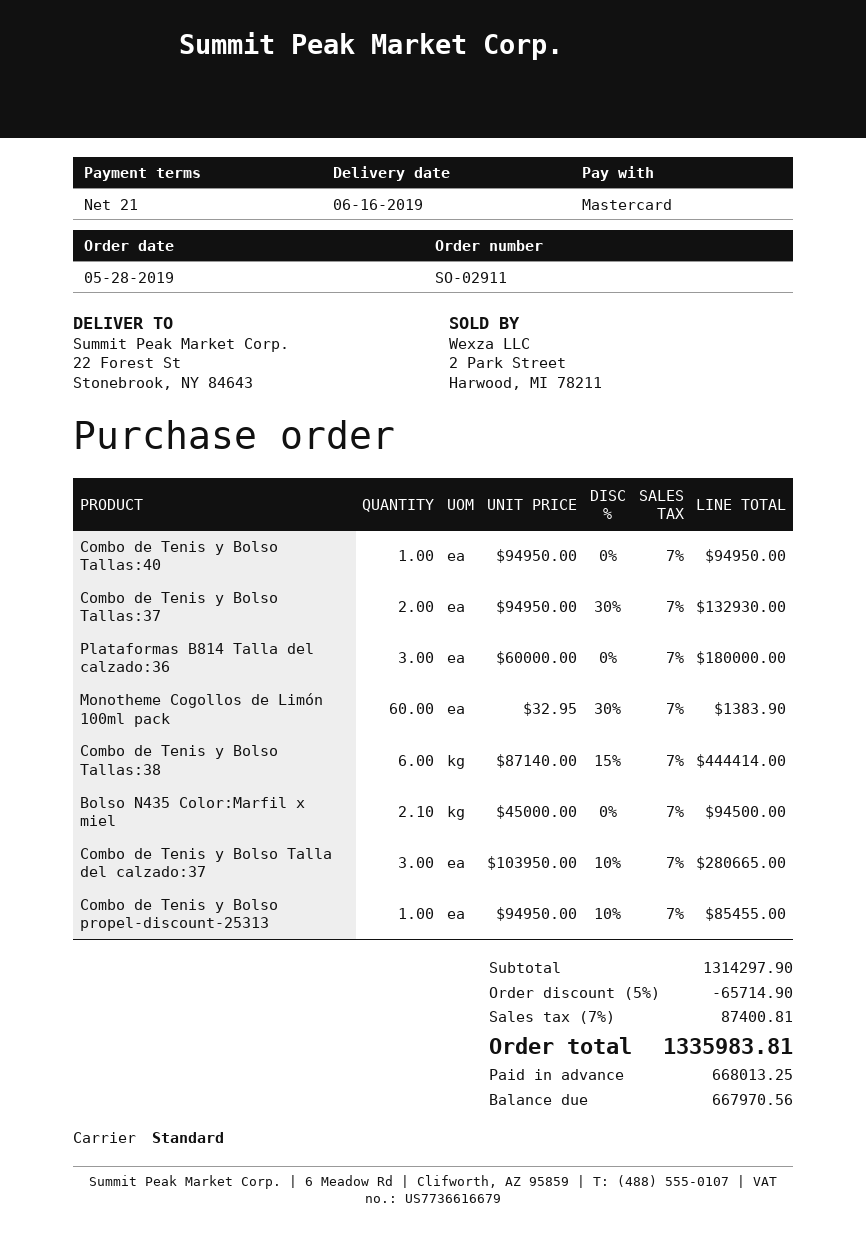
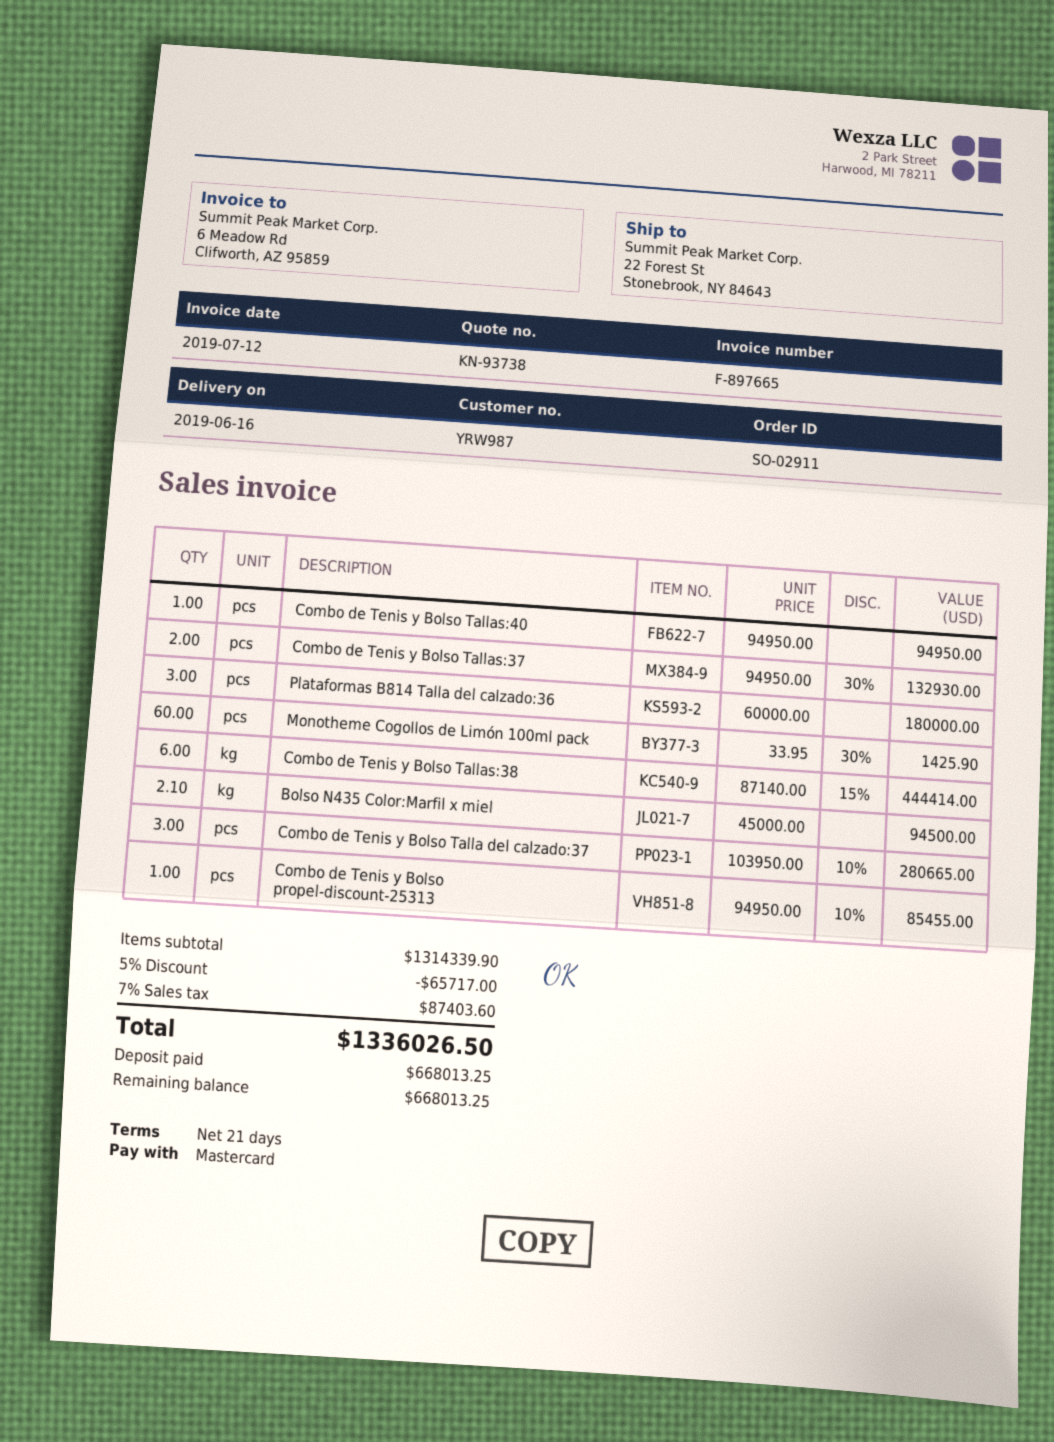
Monotheme Cogollos de Limón 100ml pack: 60 x 32.95 - 30% = 1383.90 -> 60 x 33.95 - 30% = 1425.90
subtotal: 1314297.90 -> 1314339.90
discount: 5% = 65714.90 -> 5% = 65717.00
tax: 7% = 87400.81 -> 7% = 87403.60
total: 1335983.81 -> 1336026.50
balance: 667970.56 -> 668013.25

